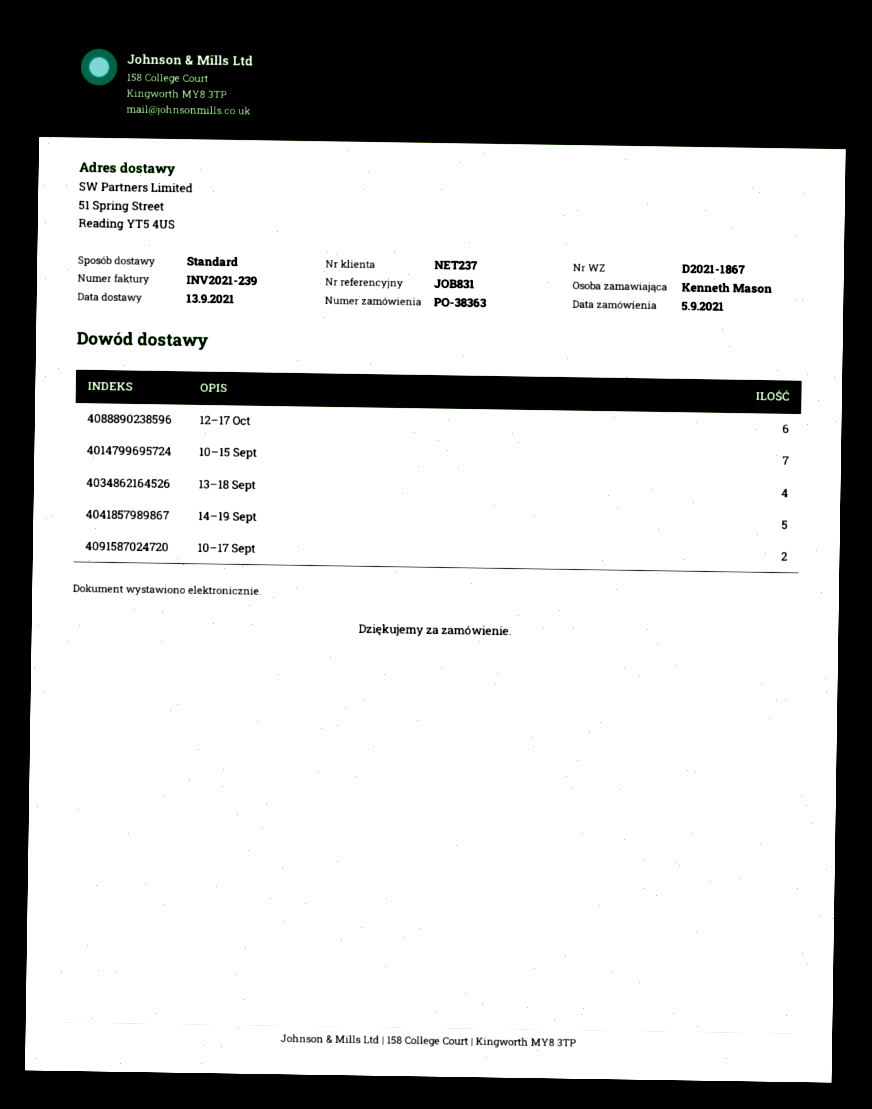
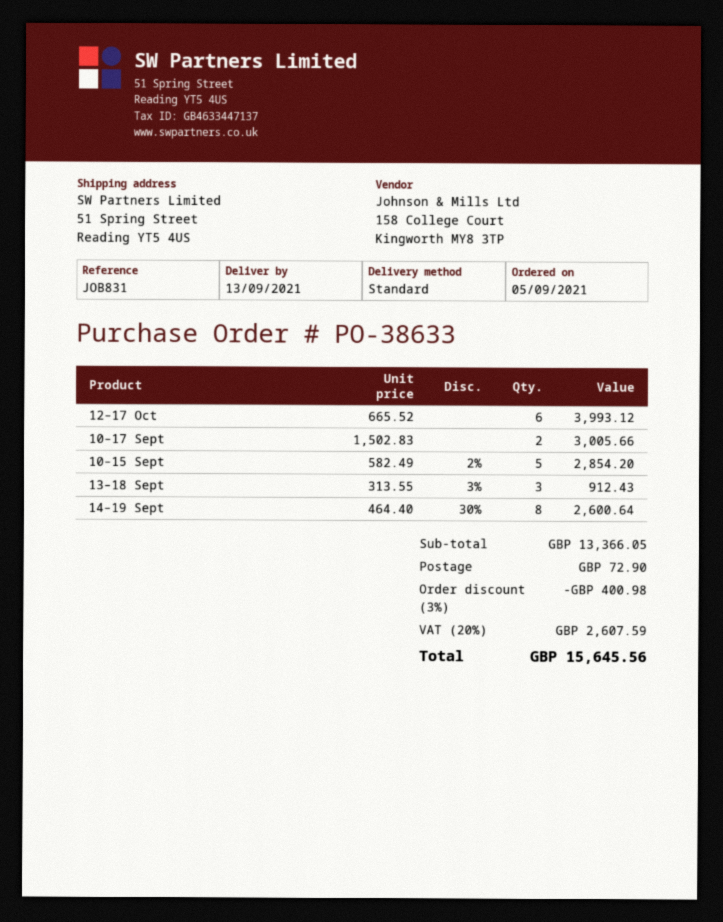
order number: PO-38363 -> PO-38633
10–15 Sept: 7 -> 5
13–18 Sept: 4 -> 3
14–19 Sept: 5 -> 8

